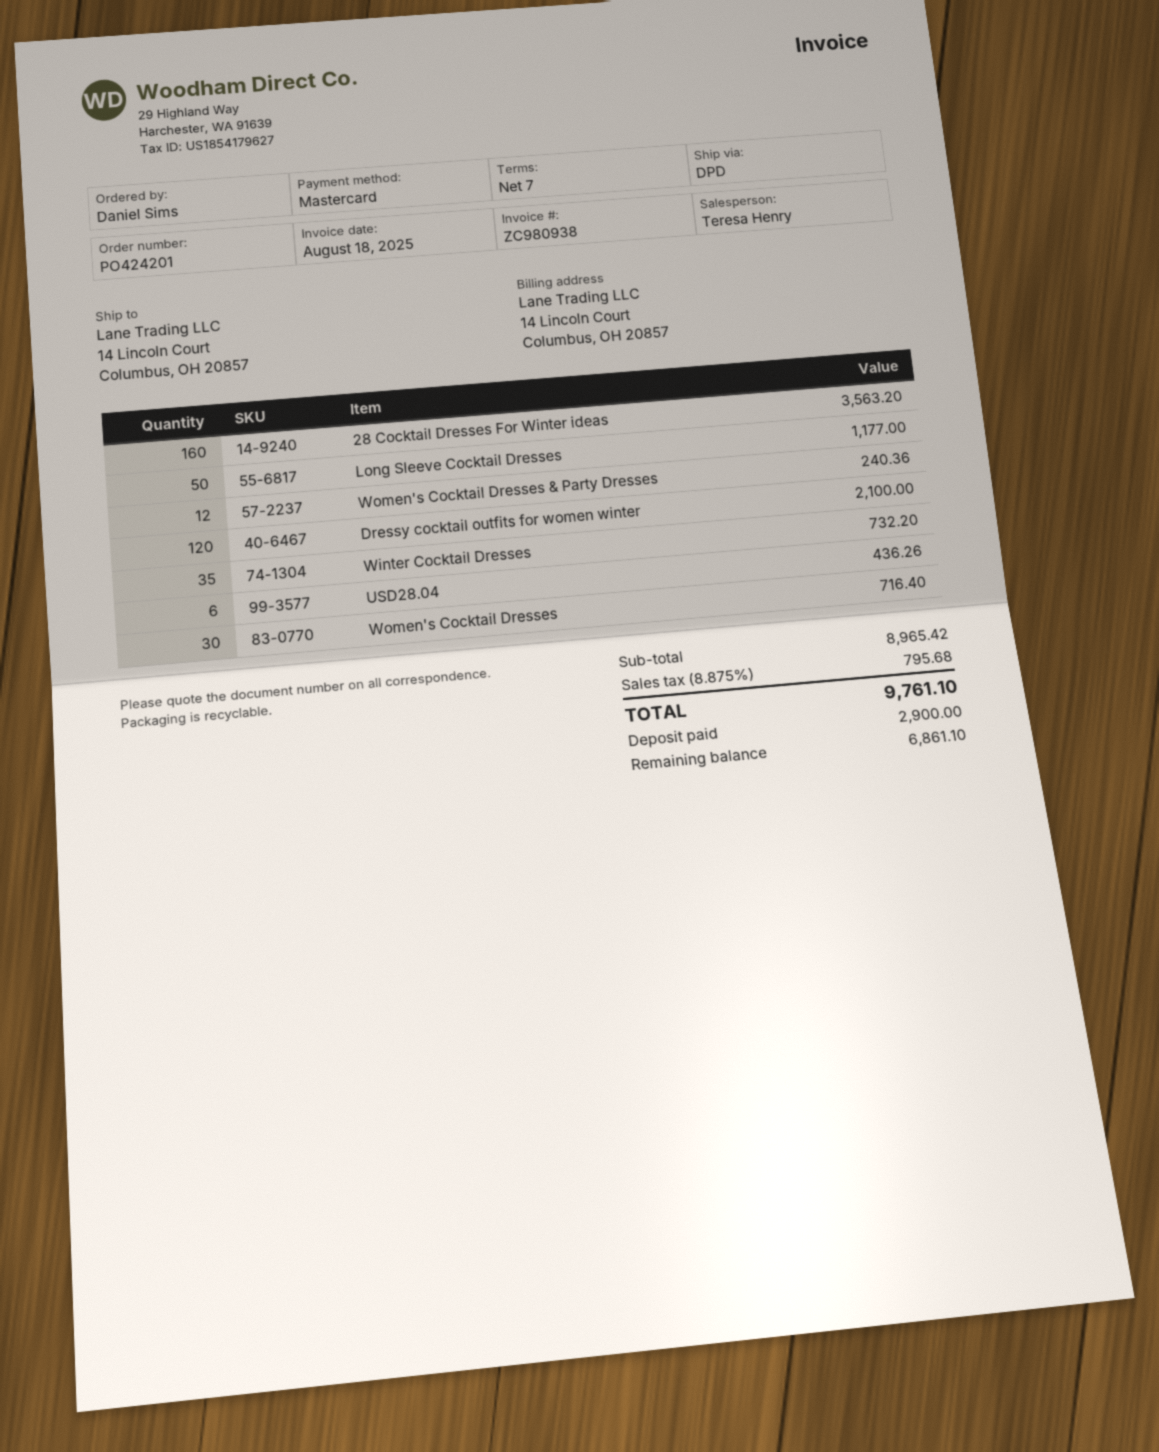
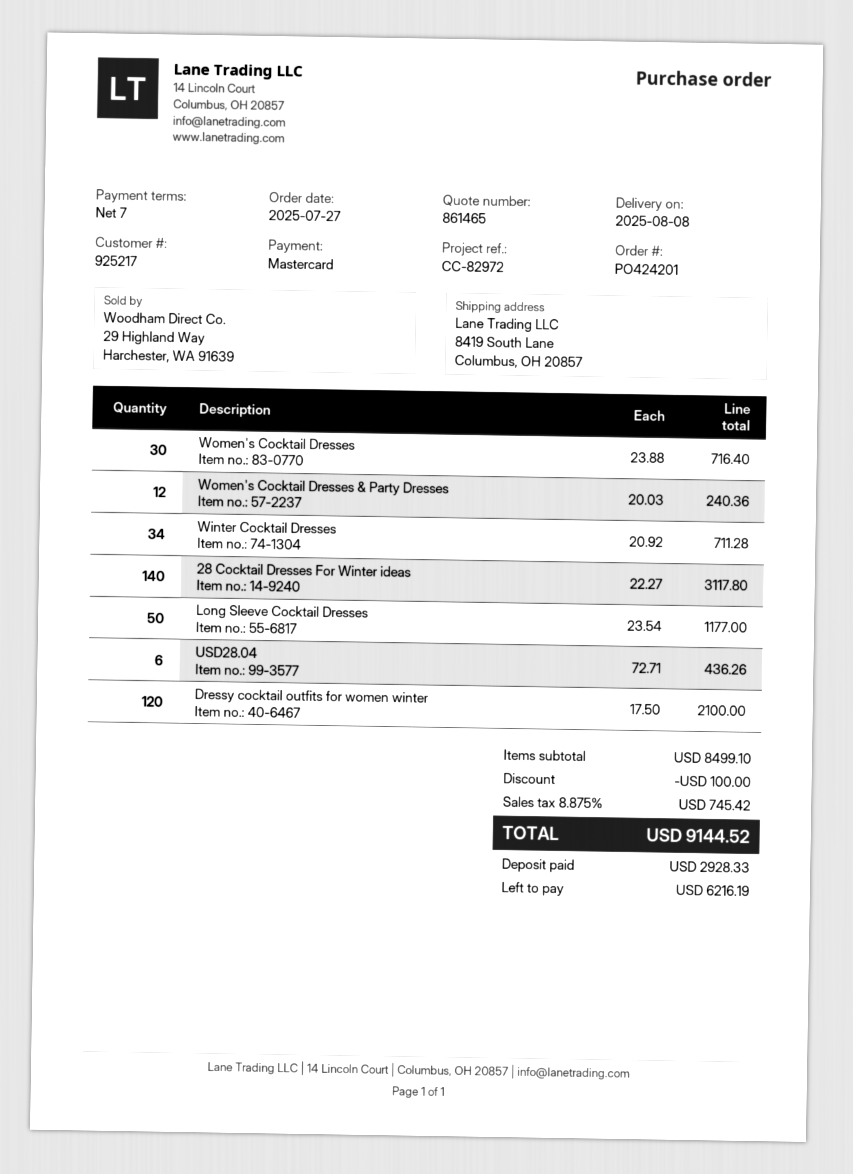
ship to: 14 Lincoln Court, Columbus, OH 20857 -> 8419 South Lane, Columbus, OH 20857
28 Cocktail Dresses For Winter ideas: 160 for 3563.20 -> 140 for 3117.80
Winter Cocktail Dresses: 35 for 732.20 -> 34 for 711.28
subtotal: 8965.42 -> 8499.10
discount: none -> 100.00
tax: 8.875% = 795.68 -> 8.875% = 745.42
total: 9761.10 -> 9144.52
deposit: 2900.00 -> 2928.33
balance: 6861.10 -> 6216.19

